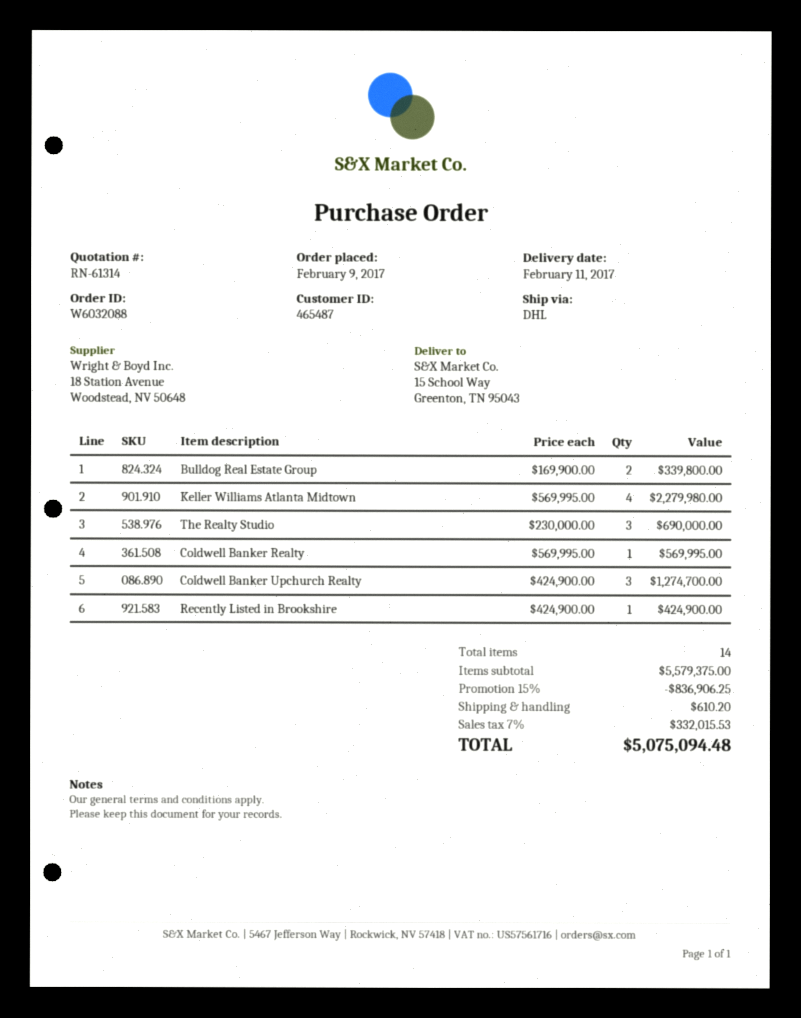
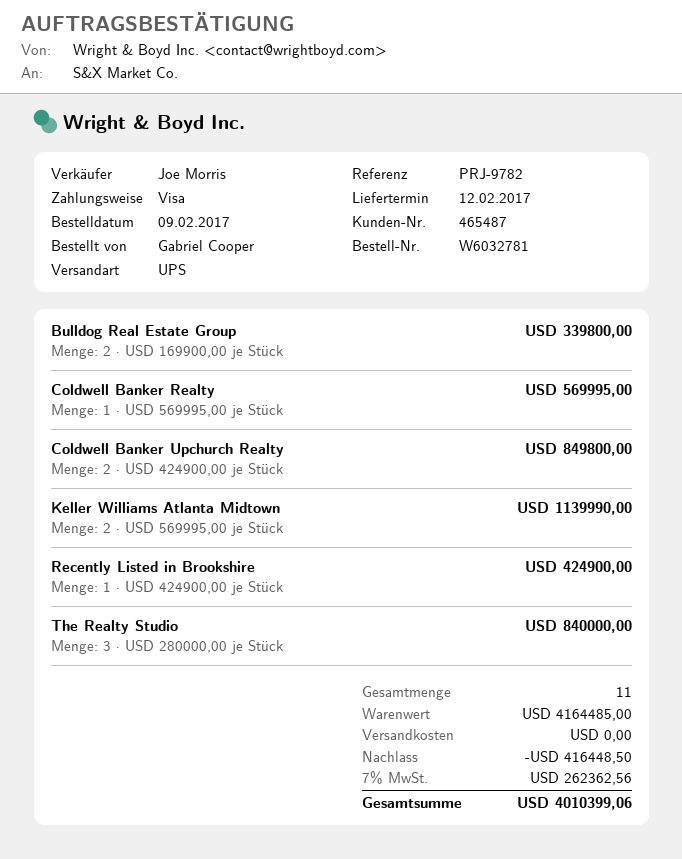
order number: W6032088 -> W6032781
delivery date: 2017-02-11 -> 2017-02-12
shipping method: DHL -> UPS
Keller Williams Atlanta Midtown: 4 x 569995.00 = 2279980.00 -> 2 x 569995.00 = 1139990.00
The Realty Studio: 3 x 230000.00 = 690000.00 -> 3 x 280000.00 = 840000.00
Coldwell Banker Upchurch Realty: 3 x 424900.00 = 1274700.00 -> 2 x 424900.00 = 849800.00
total quantity: 14 -> 11
subtotal: 5579375.00 -> 4164485.00
discount: 836906.25 -> 416448.50
shipping: 610.20 -> 0.00
tax: 7% = 332015.53 -> 7% = 262362.56
total: 5075094.48 -> 4010399.06

